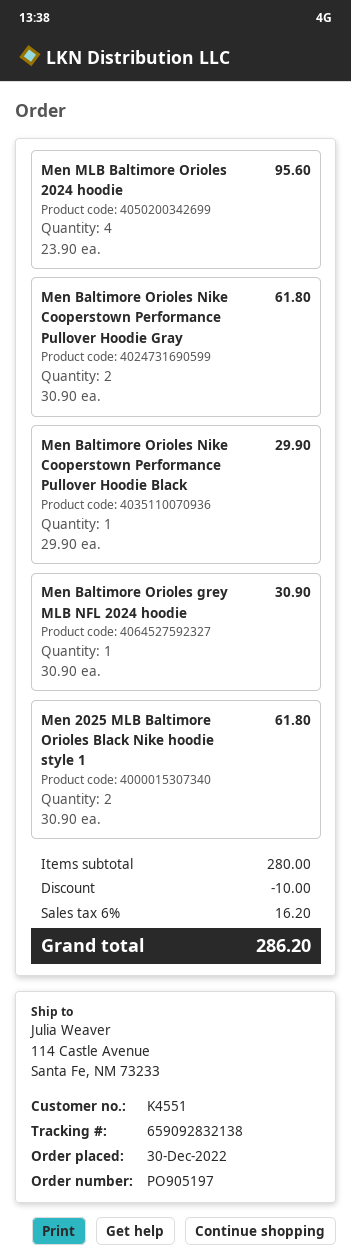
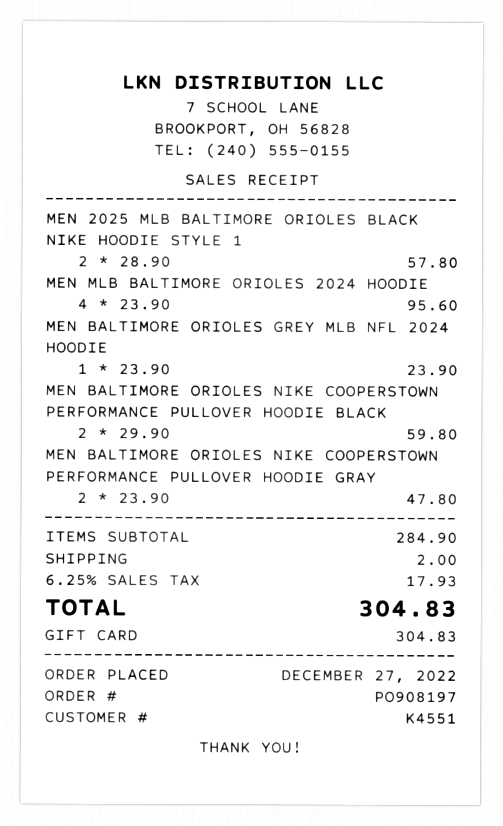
order number: PO905197 -> PO908197
order date: 2022-12-30 -> 2022-12-27
Men Baltimore Orioles Nike Cooperstown Performance Pullover Hoodie Gray: 2 x 30.90 = 61.80 -> 2 x 23.90 = 47.80
Men Baltimore Orioles Nike Cooperstown Performance Pullover Hoodie Black: 1 x 29.90 = 29.90 -> 2 x 29.90 = 59.80
Men Baltimore Orioles grey MLB NFL 2024 hoodie: 1 x 30.90 = 30.90 -> 1 x 23.90 = 23.90
Men 2025 MLB Baltimore Orioles Black Nike hoodie style 1: 2 x 30.90 = 61.80 -> 2 x 28.90 = 57.80
subtotal: 280.00 -> 284.90
discount: 10.00 -> none
shipping: none -> 2.00
tax: 6% = 16.20 -> 6.25% = 17.93
total: 286.20 -> 304.83

